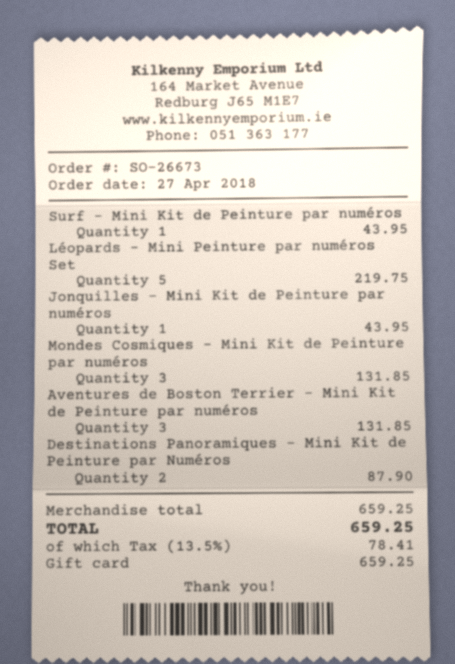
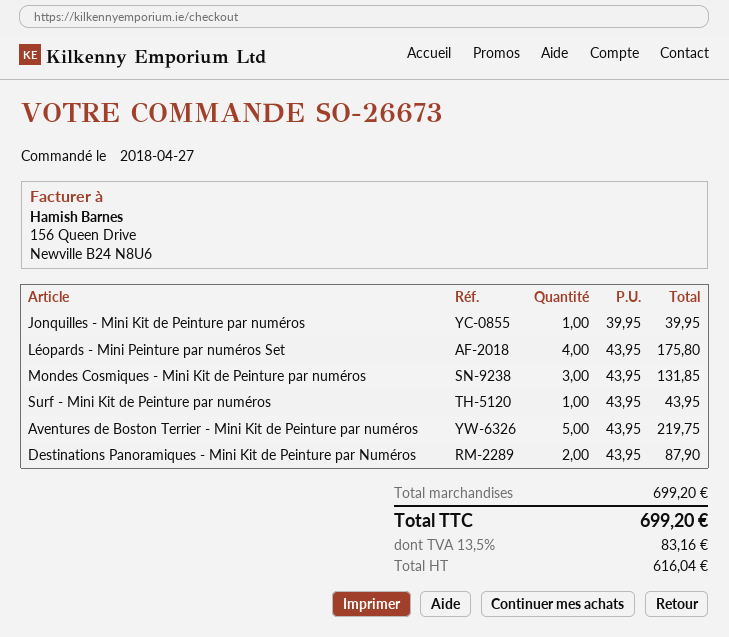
Léopards - Mini Peinture par numéros Set: 5 for 219.75 -> 4 for 175.80
Jonquilles - Mini Kit de Peinture par numéros: 1 for 43.95 -> 1 for 39.95
Aventures de Boston Terrier - Mini Kit de Peinture par numéros: 3 for 131.85 -> 5 for 219.75
subtotal: 659.25 -> 699.20
tax: 13.5% = 78.41 -> 13.5% = 83.16
total: 659.25 -> 699.20

